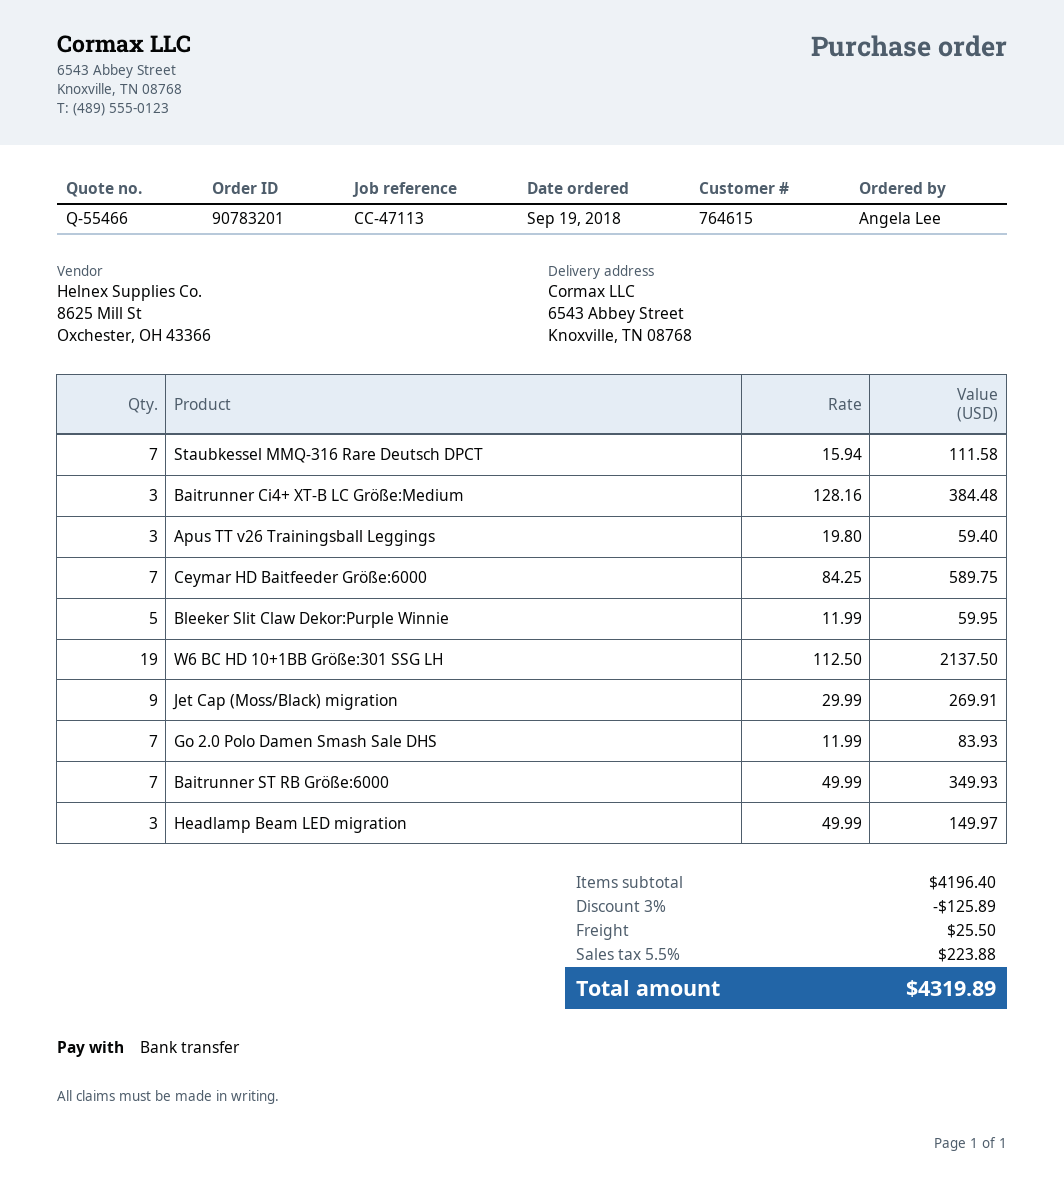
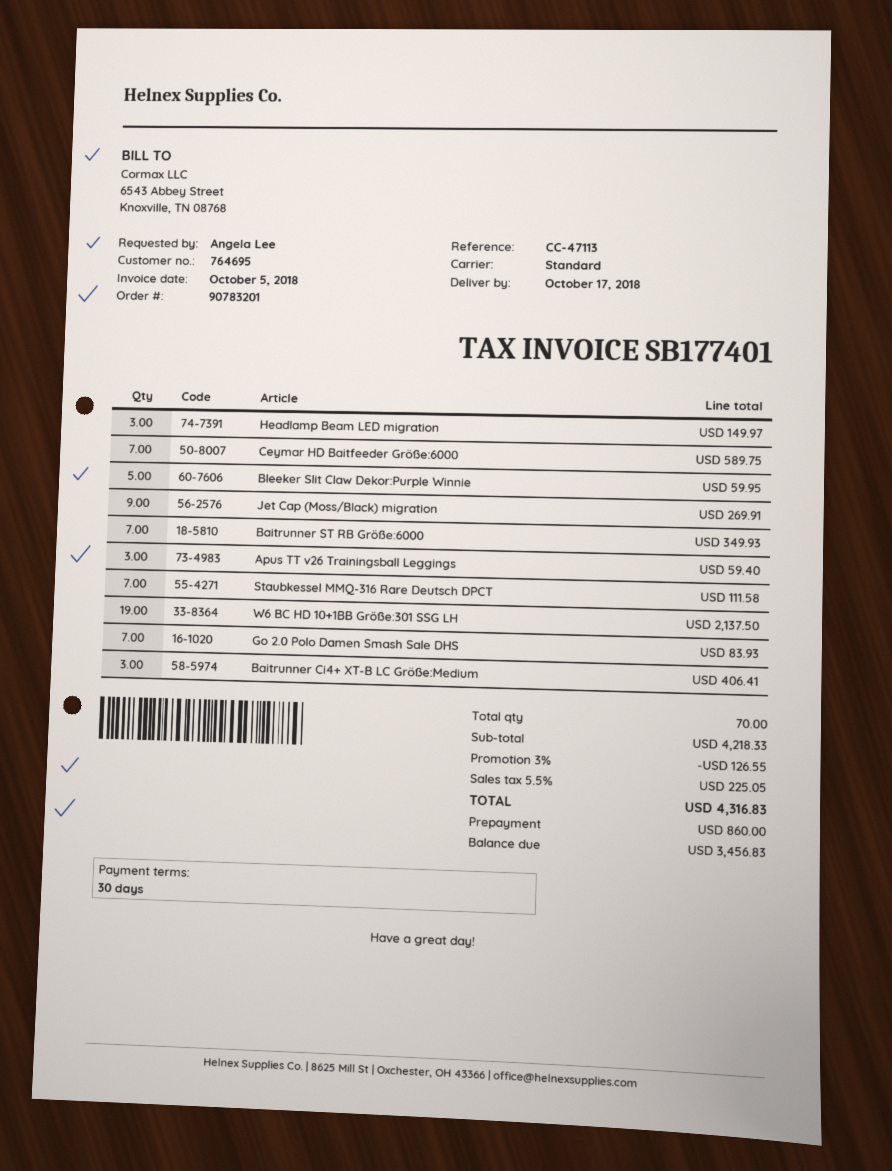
customer number: 764615 -> 764695
Baitrunner Ci4+ XT-B LC Größe:Medium: 3 for 384.48 -> 3 for 406.41
subtotal: 4196.40 -> 4218.33
discount: 3% = 125.89 -> 3% = 126.55
shipping: 25.50 -> none
tax: 5.5% = 223.88 -> 5.5% = 225.05
total: 4319.89 -> 4316.83

